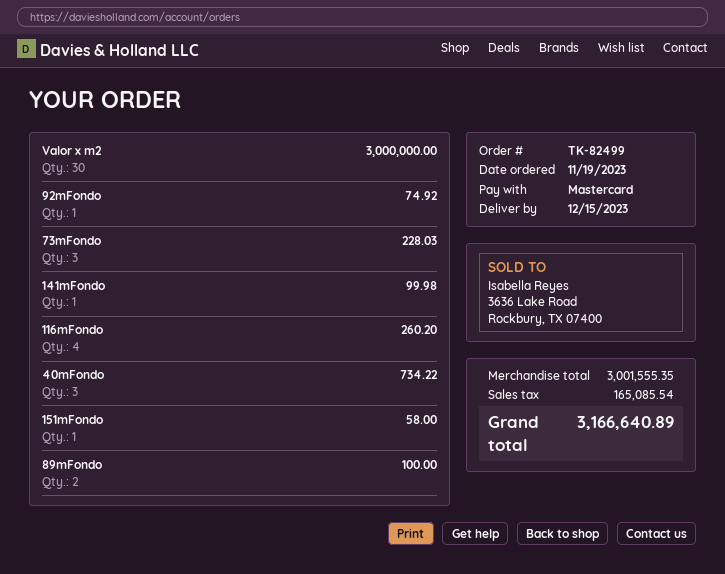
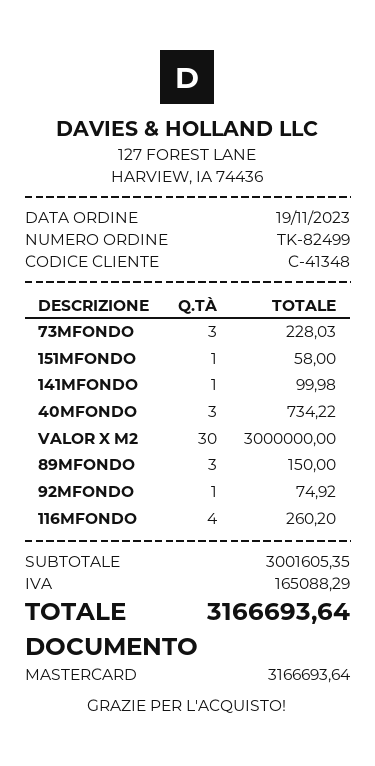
89mFondo: 2 for 100.00 -> 3 for 150.00
subtotal: 3001555.35 -> 3001605.35
tax: 165085.54 -> 165088.29
total: 3166640.89 -> 3166693.64

